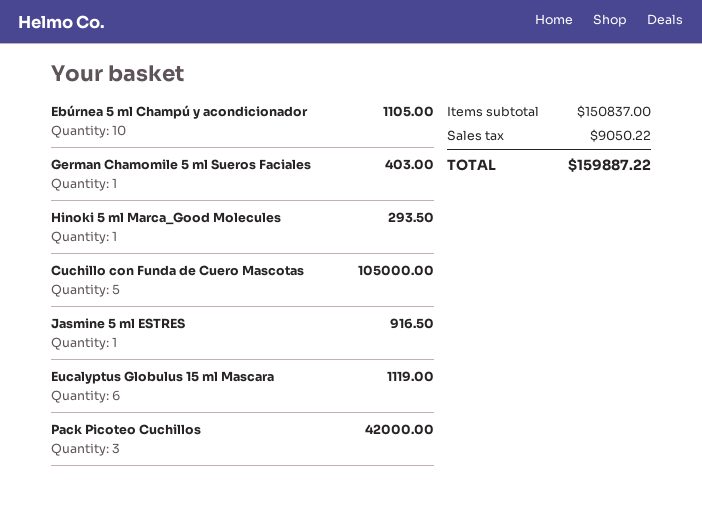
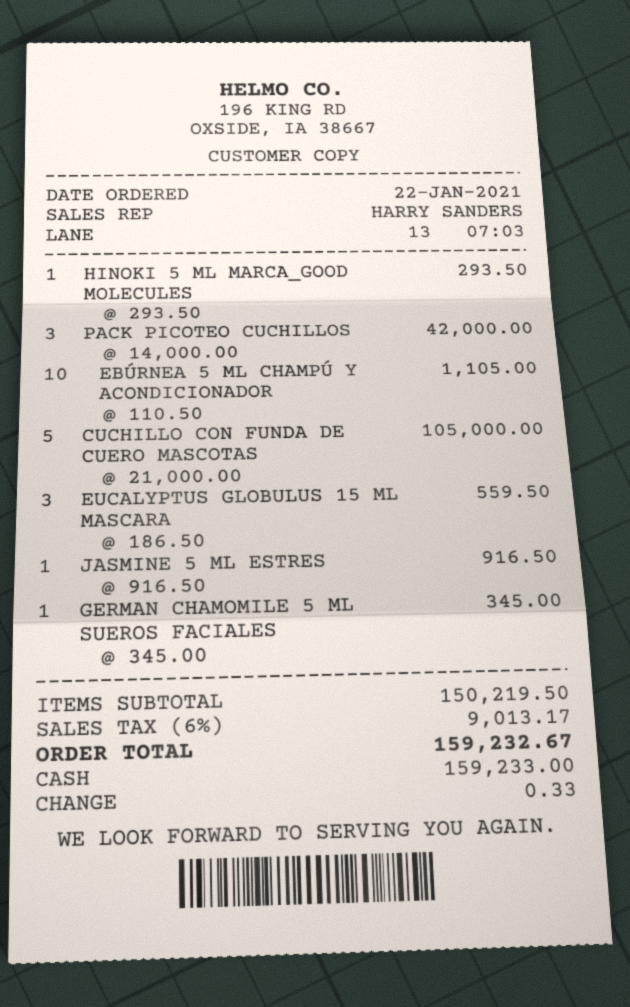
German Chamomile 5 ml Sueros Faciales: 1 for 403.00 -> 1 for 345.00
Eucalyptus Globulus 15 ml Mascara: 6 for 1119.00 -> 3 for 559.50
subtotal: 150837.00 -> 150219.50
tax: 9050.22 -> 9013.17
total: 159887.22 -> 159232.67

